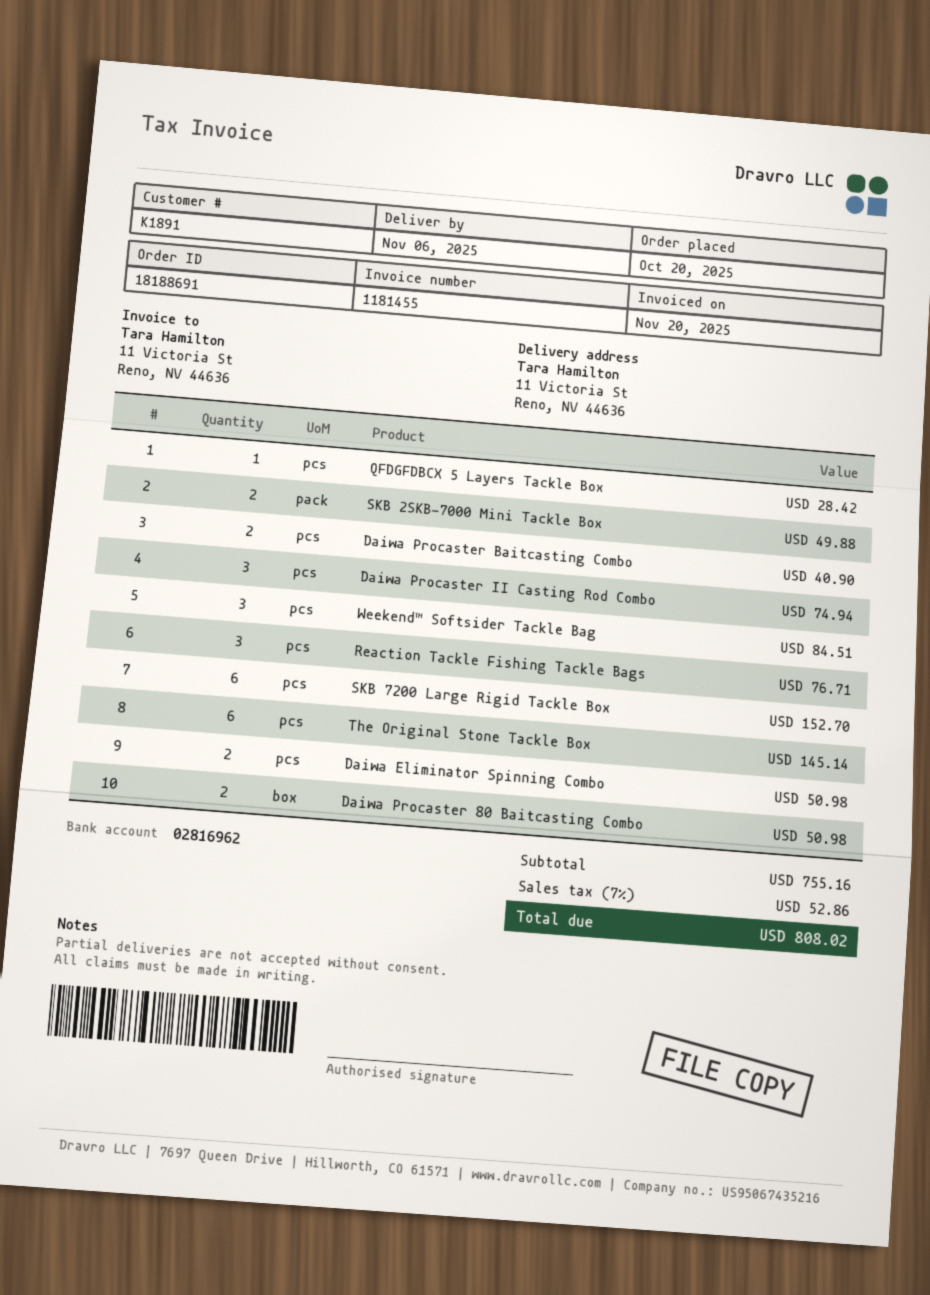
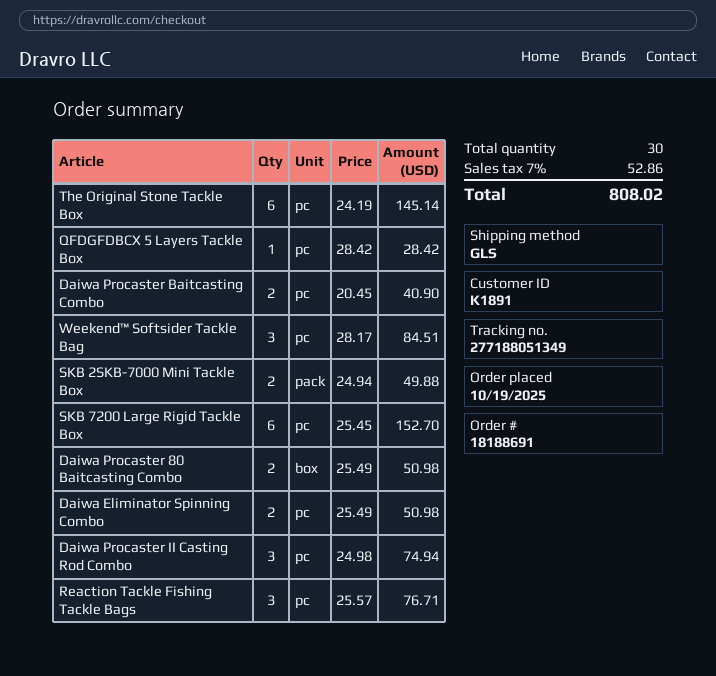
order date: 2025-10-20 -> 2025-10-19

